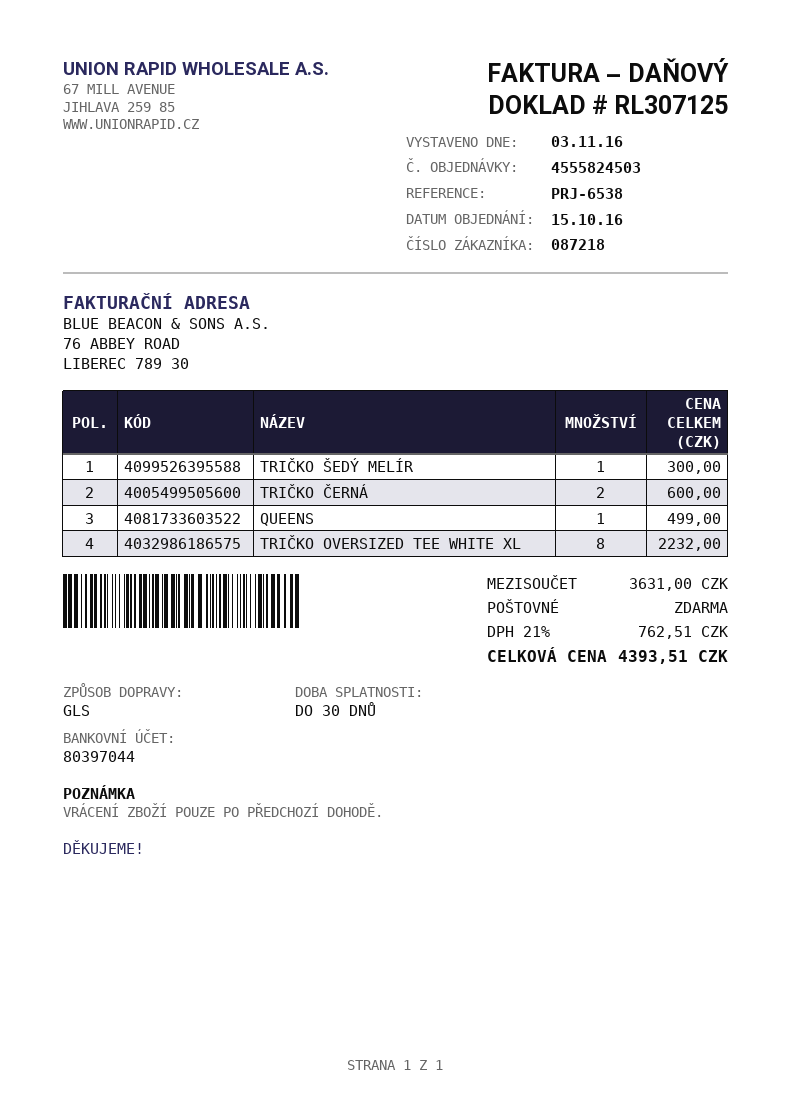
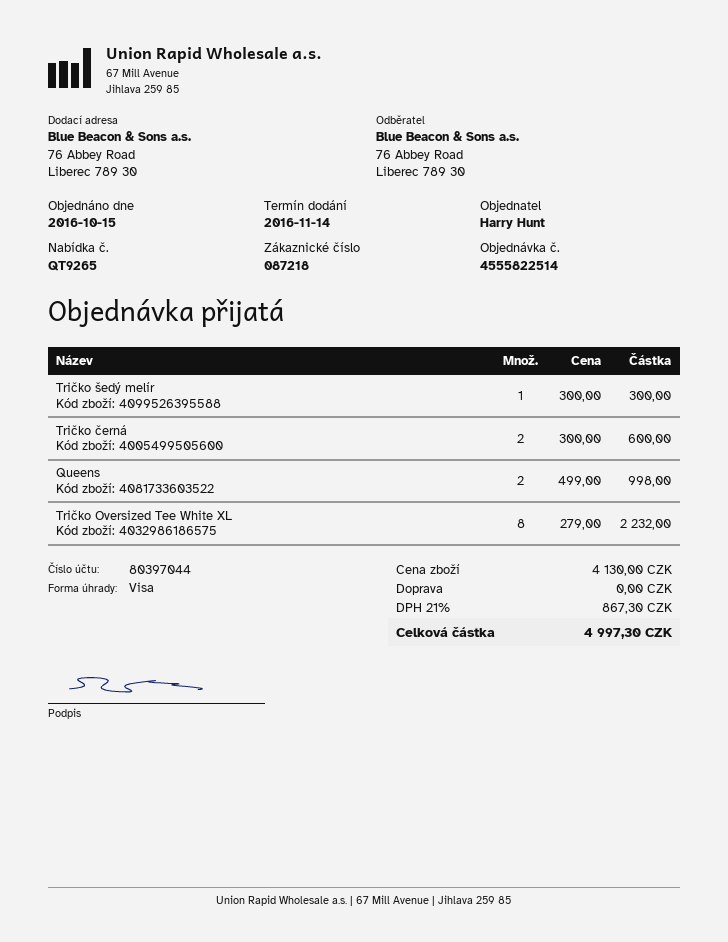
order number: 4555824503 -> 4555822514
QUEENS: 1 for 499.00 -> 2 for 998.00
subtotal: 3631.00 -> 4130.00
tax: 21% = 762.51 -> 21% = 867.30
total: 4393.51 -> 4997.30

